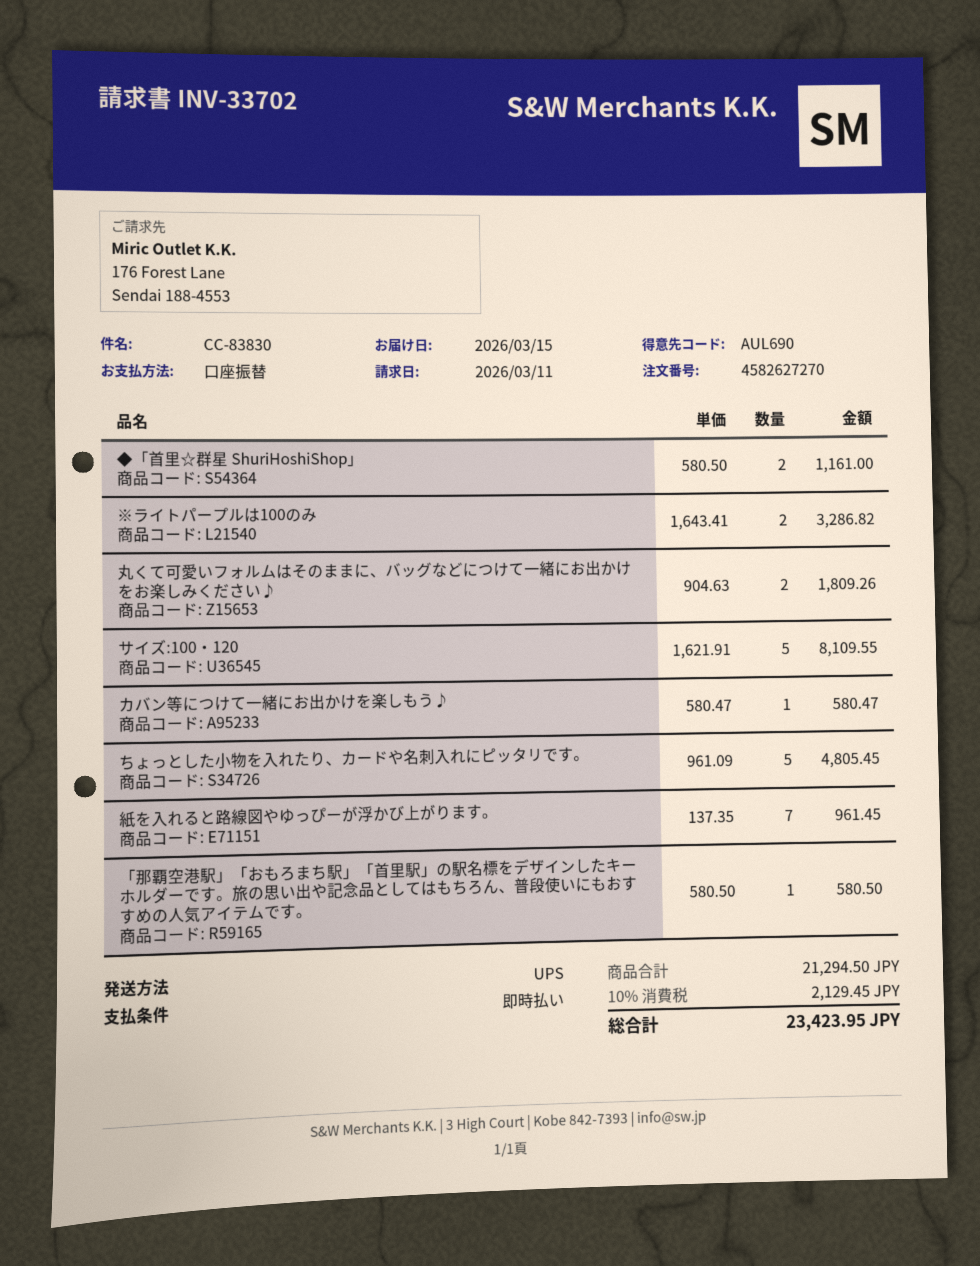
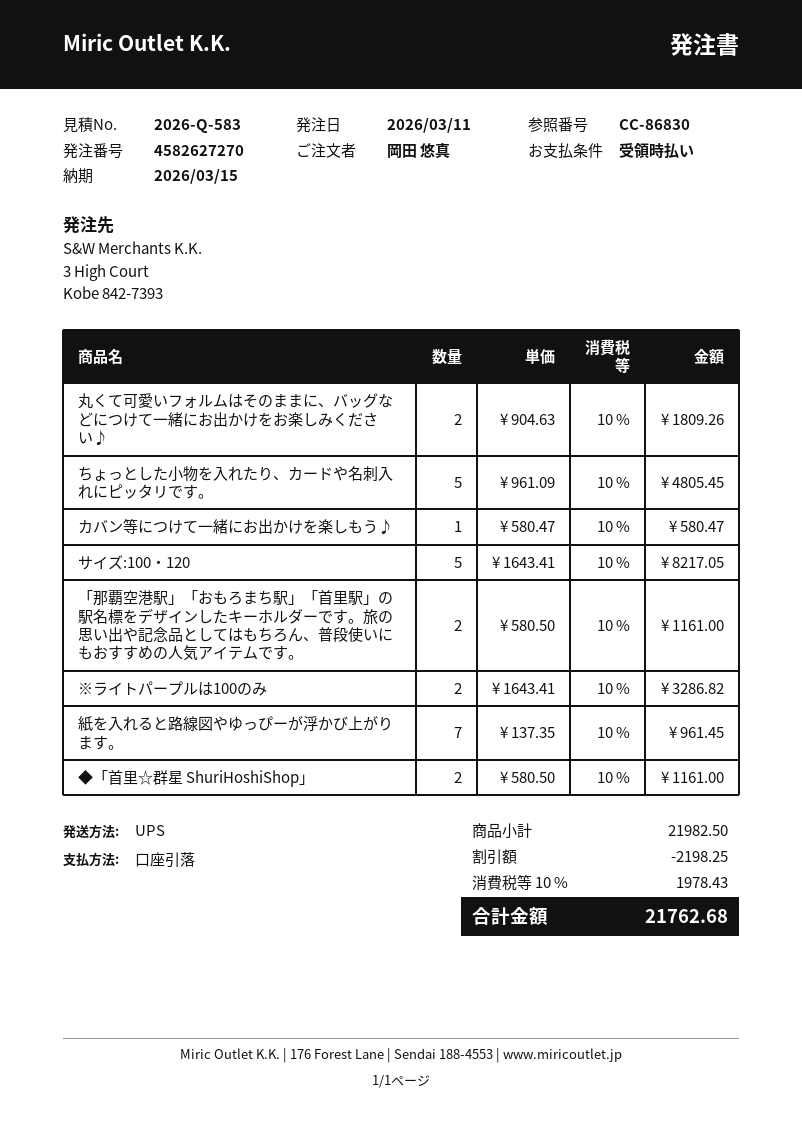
reference: CC-83830 -> CC-86830
サイズ:100・120: 5 x 1621.91 = 8109.55 -> 5 x 1643.41 = 8217.05
「那覇空港駅」「おもろまち駅」「首里駅」の駅名標をデザインしたキーホルダーです。旅の思い出や記念品としてはもちろん、普段使いにもおすすめの人気アイテムです。: 1 x 580.50 = 580.50 -> 2 x 580.50 = 1161.00
subtotal: 21294.50 -> 21982.50
discount: none -> 2198.25
tax: 10% = 2129.45 -> 10% = 1978.43
total: 23423.95 -> 21762.68

